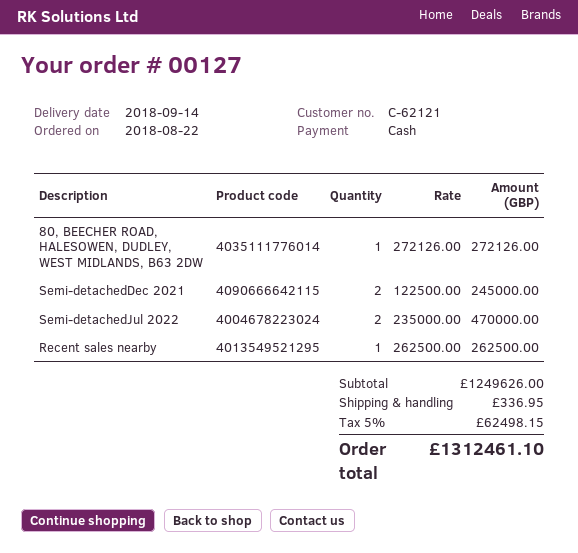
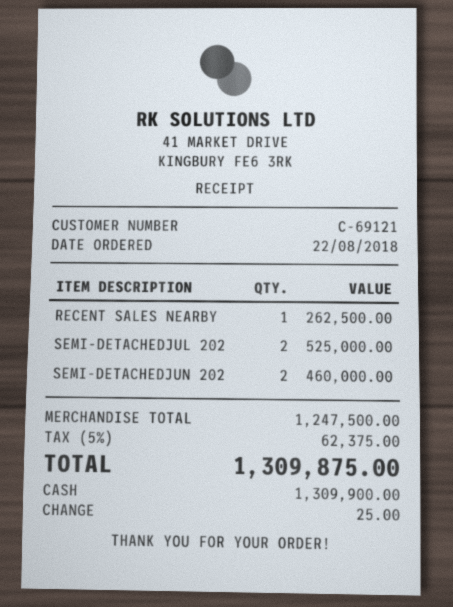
customer number: C-62121 -> C-69121
80, BEECHER ROAD, HALESOWEN, DUDLEY, WEST MIDLANDS, B63 2DW: 1 for 272126.00 -> none
Semi-detachedDec 2021: 2 for 245000.00 -> none
Semi-detachedJul 2022: 2 for 470000.00 -> 2 for 525000.00
SEMI-DETACHEDJUN 202: none -> 2 for 460000.00
subtotal: 1249626.00 -> 1247500.00
shipping: 336.95 -> none
tax: 5% = 62498.15 -> 5% = 62375.00
total: 1312461.10 -> 1309875.00

